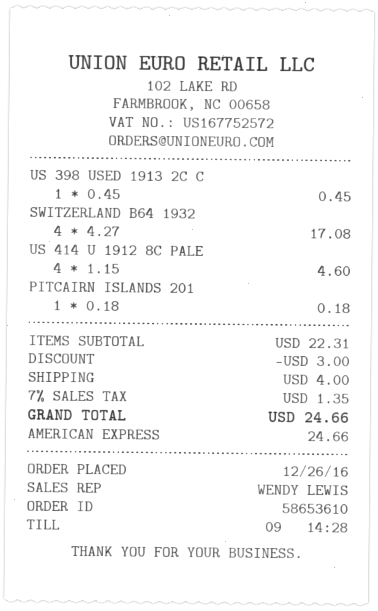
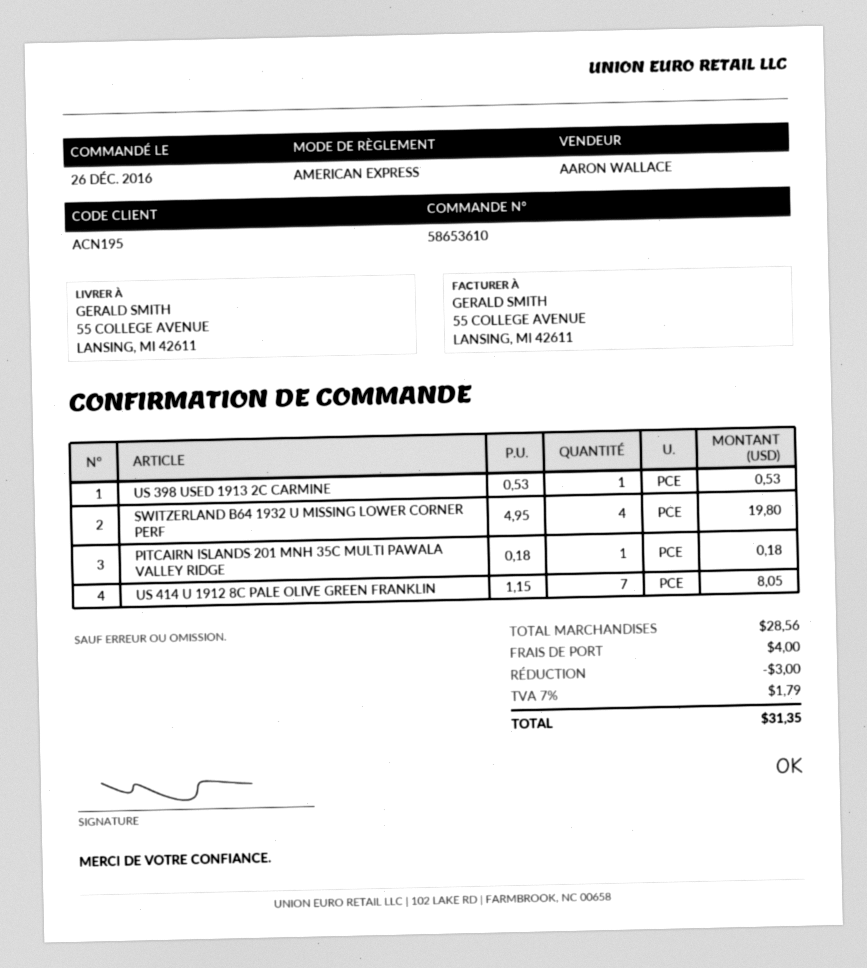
sales rep: WENDY LEWIS -> AARON WALLACE
US 398 USED 1913 2C C: 1 x 0.45 = 0.45 -> 1 x 0.53 = 0.53
SWITZERLAND B64 1932: 4 x 4.27 = 17.08 -> 4 x 4.95 = 19.80
US 414 U 1912 8C PALE: 4 x 1.15 = 4.60 -> 7 x 1.15 = 8.05
subtotal: 22.31 -> 28.56
tax: 7% = 1.35 -> 7% = 1.79
total: 24.66 -> 31.35

